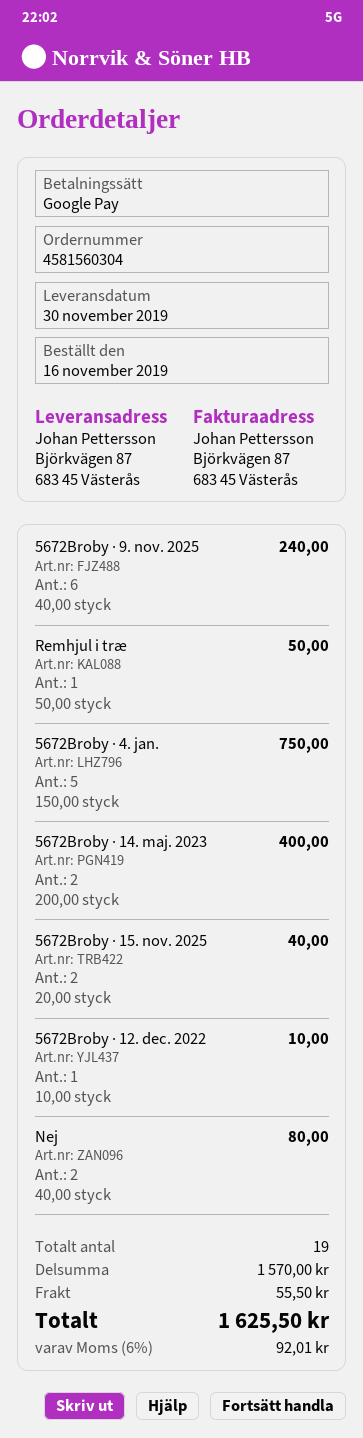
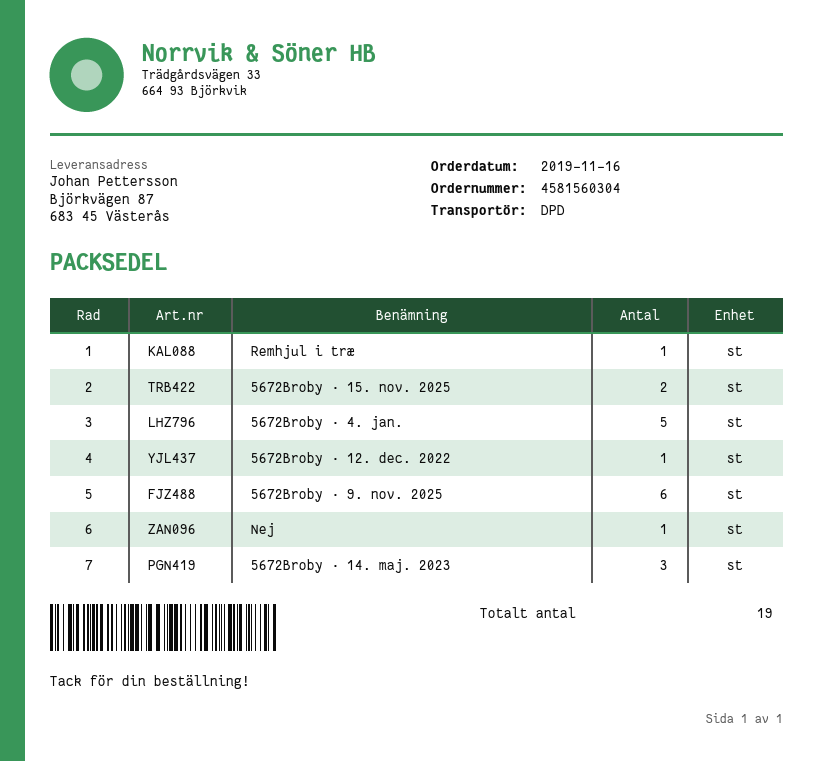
5672Broby · 14. maj. 2023: 2 -> 3
Nej: 2 -> 1

